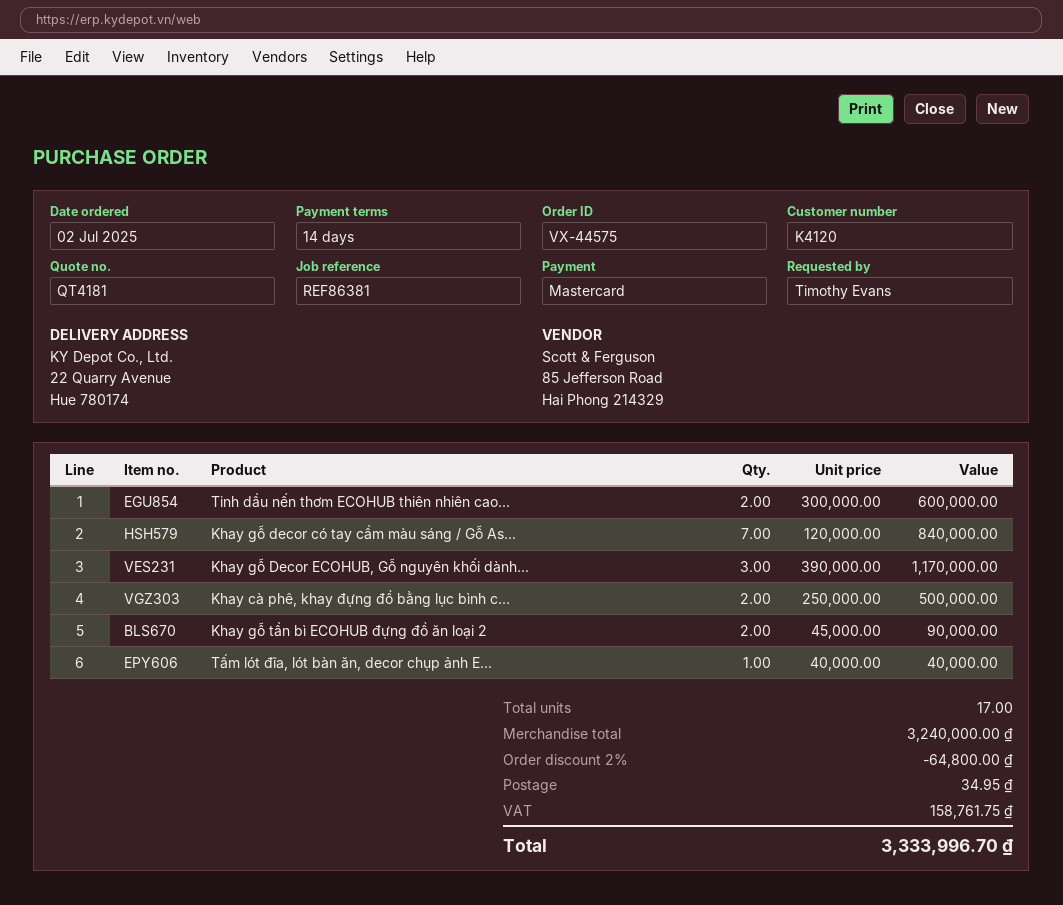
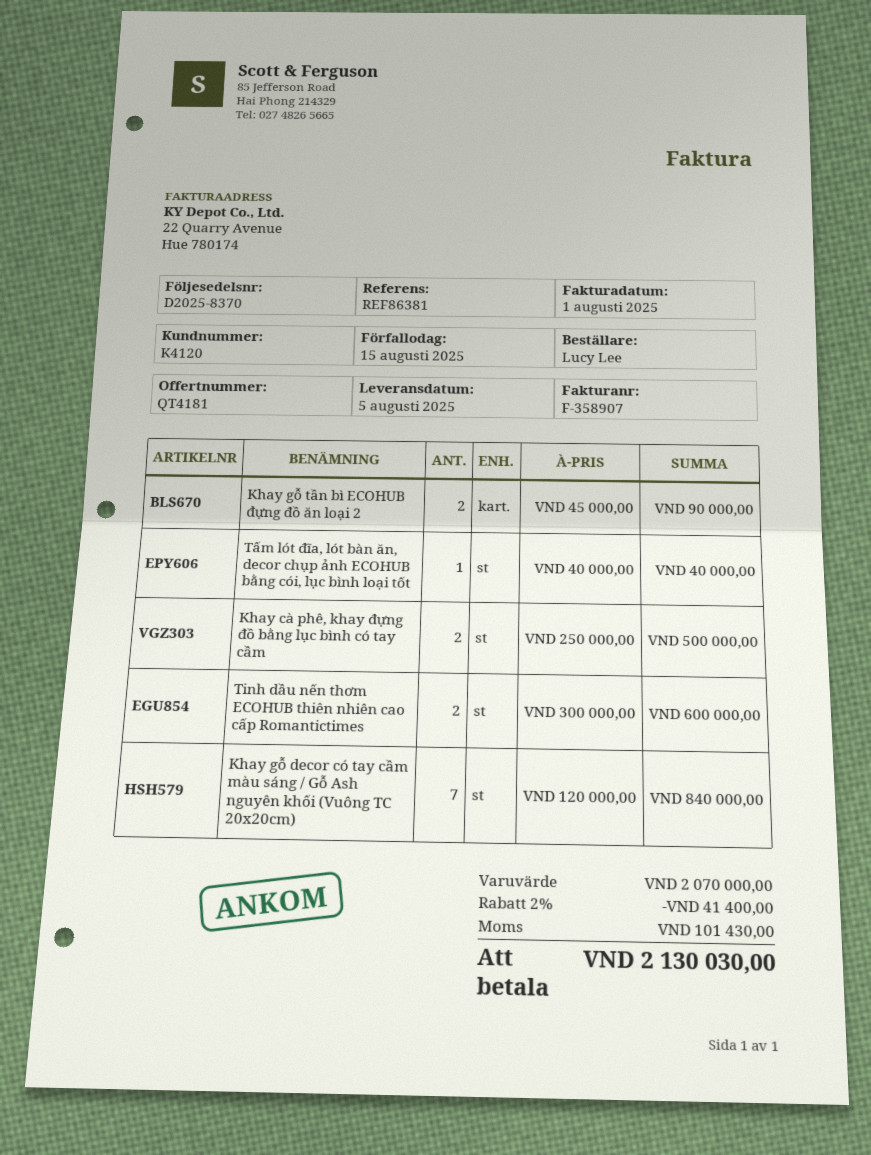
ordered by: Timothy Evans -> Lucy Lee
Khay gỗ Decor ECOHUB, Gỗ nguyên khối dành...: 3 x 390000.00 = 1170000.00 -> none
subtotal: 3240000.00 -> 2070000.00
discount: 2% = 64800.00 -> 2% = 41400.00
shipping: 34.95 -> none
tax: 158761.75 -> 101430.00
total: 3333996.70 -> 2130030.00

